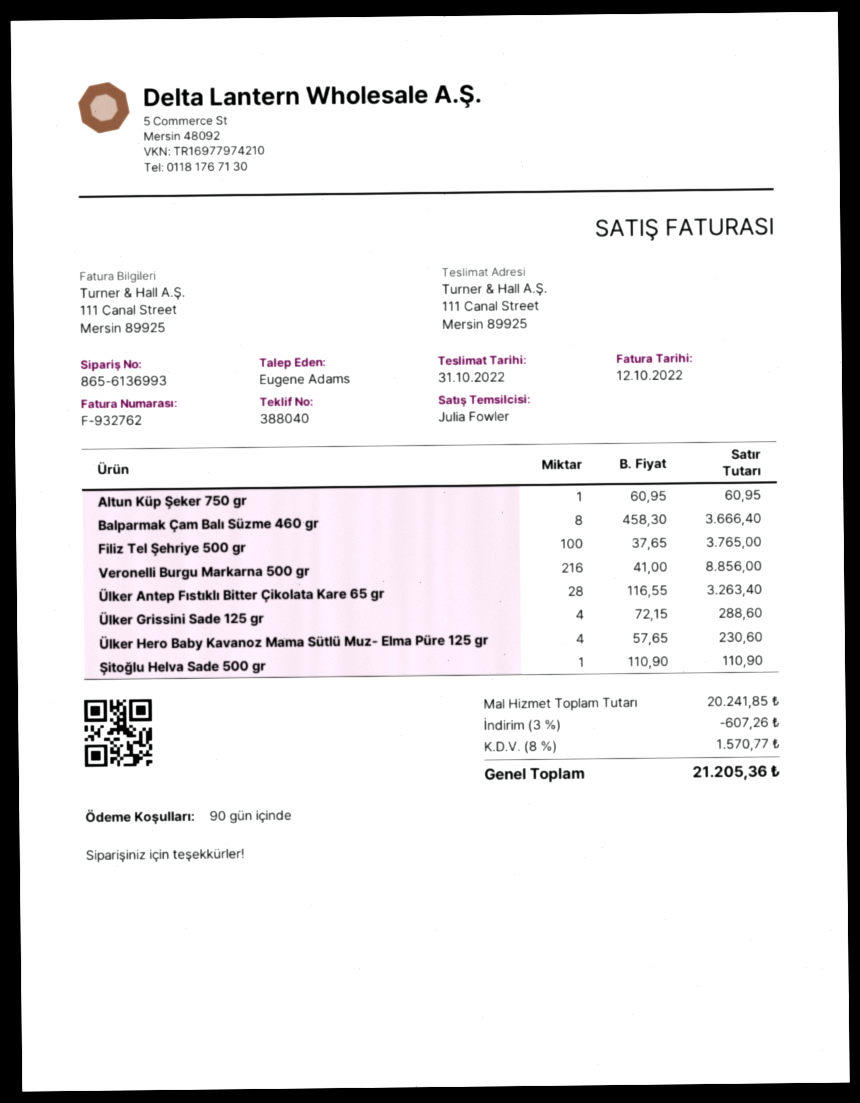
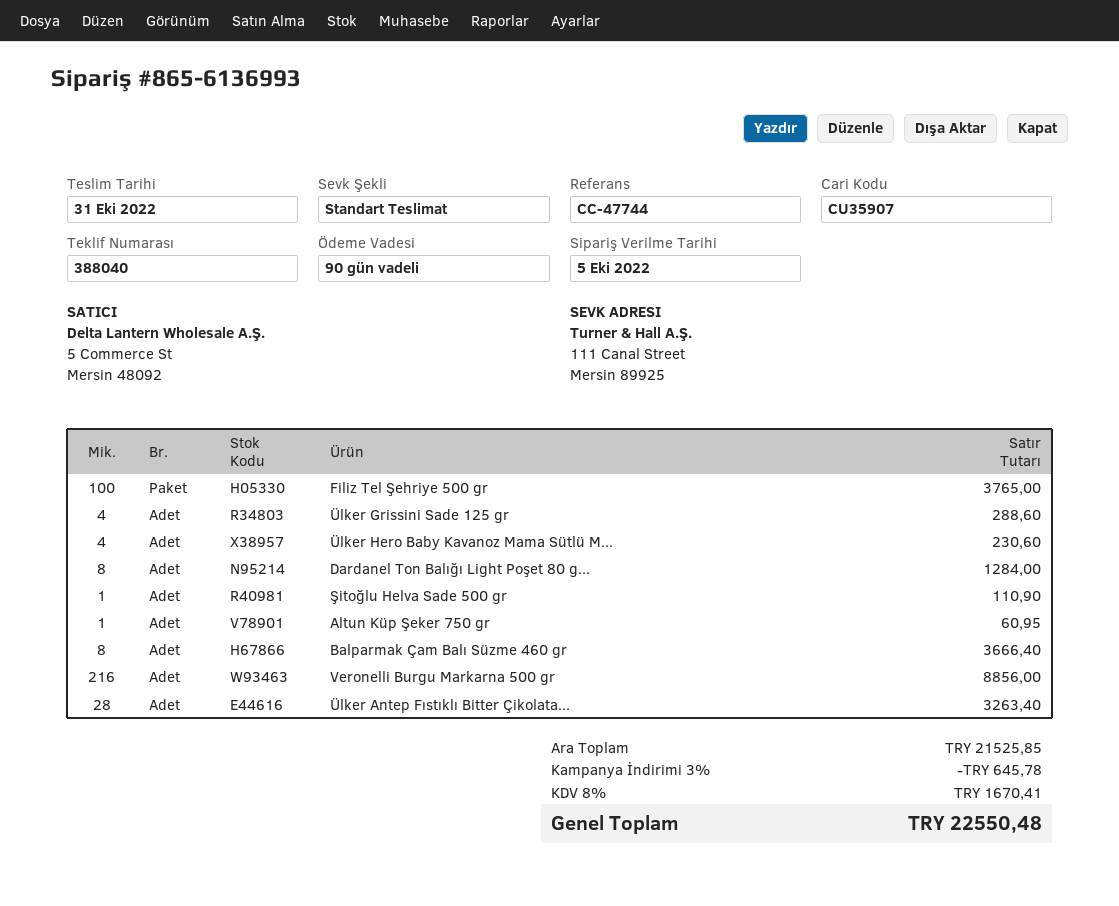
Dardanel Ton Balığı Light Poşet 80 g...: none -> 8 for 1284.00
subtotal: 20241.85 -> 21525.85
discount: 3% = 607.26 -> 3% = 645.78
tax: 8% = 1570.77 -> 8% = 1670.41
total: 21205.36 -> 22550.48

